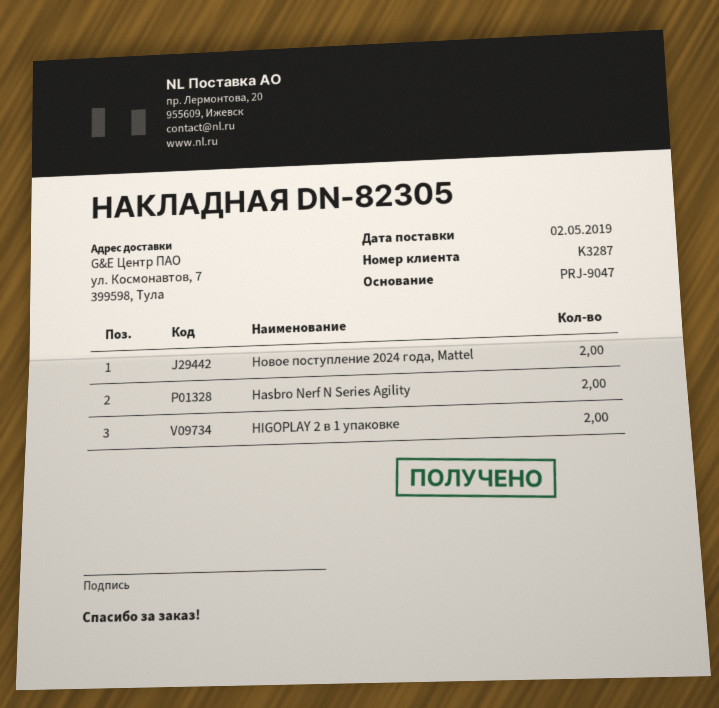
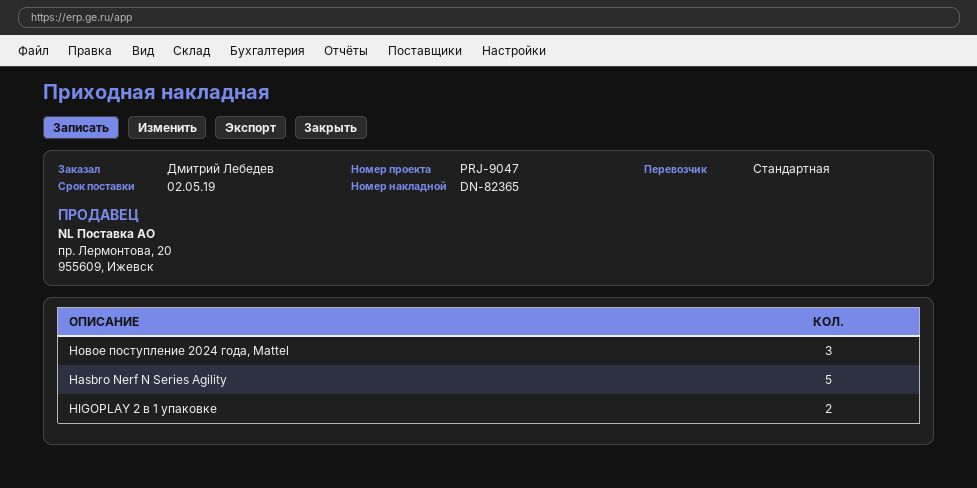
delivery note number: DN-82305 -> DN-82365
Новое поступление 2024 года, Mattel: 2 -> 3
Hasbro Nerf N Series Agility: 2 -> 5

